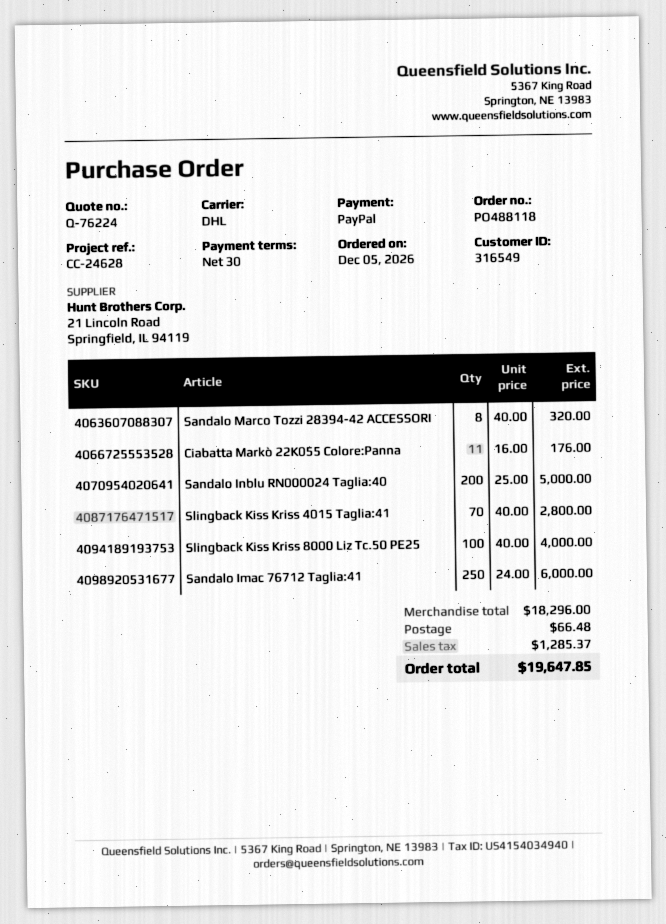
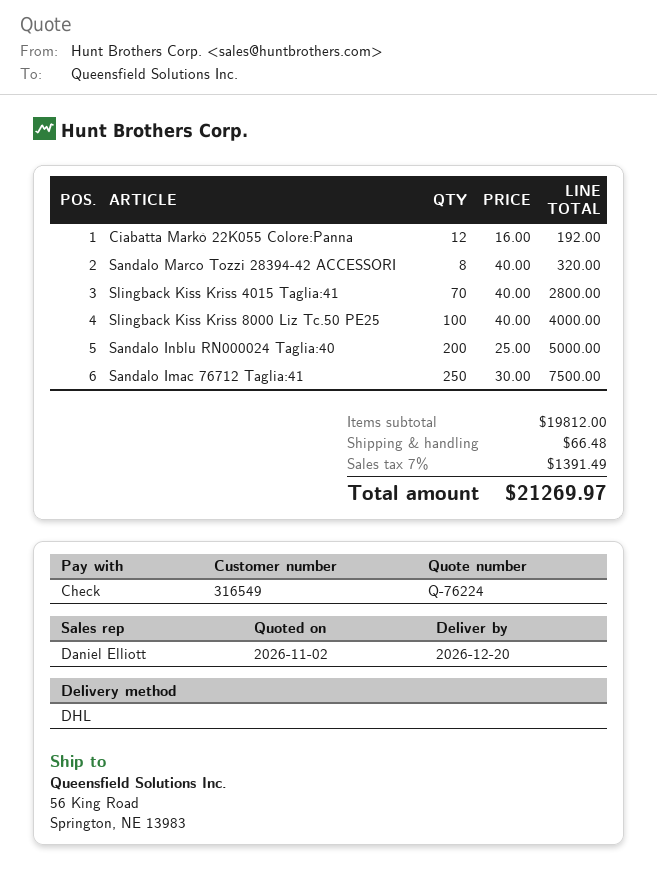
payment method: PayPal -> cheque
Ciabatta Markò 22K055 Colore:Panna: 11 x 16.00 = 176.00 -> 12 x 16.00 = 192.00
Sandalo Imac 76712 Taglia:41: 250 x 24.00 = 6000.00 -> 250 x 30.00 = 7500.00
subtotal: 18296.00 -> 19812.00
tax: 1285.37 -> 1391.49
total: 19647.85 -> 21269.97

